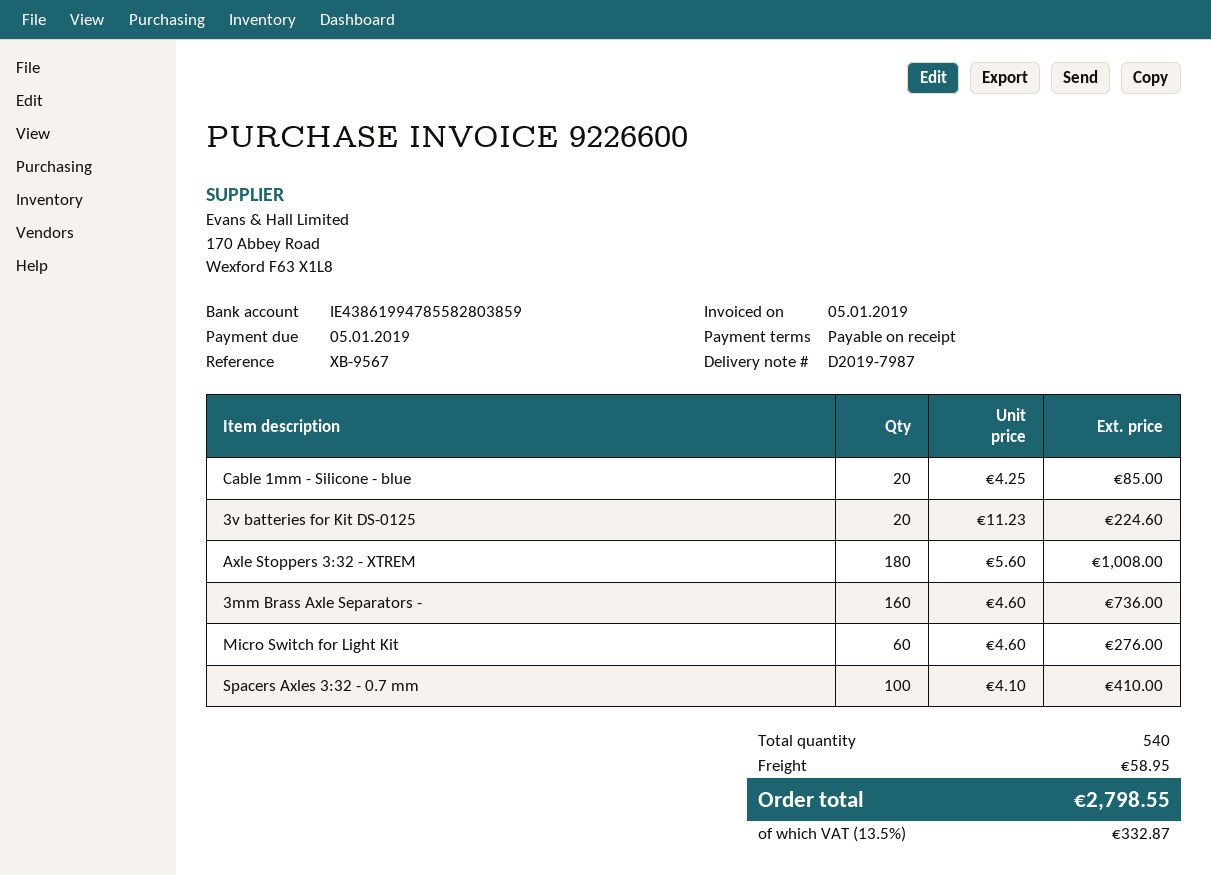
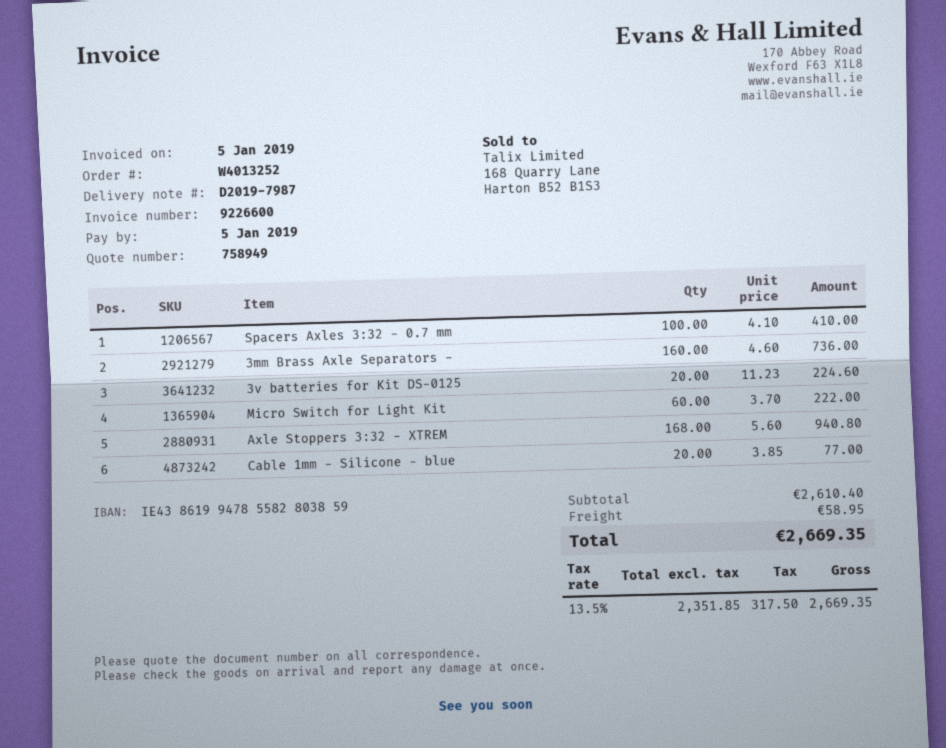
Cable 1mm - Silicone - blue: 20 x 4.25 = 85.00 -> 20 x 3.85 = 77.00
Axle Stoppers 3:32 - XTREM: 180 x 5.60 = 1008.00 -> 168 x 5.60 = 940.80
Micro Switch for Light Kit: 60 x 4.60 = 276.00 -> 60 x 3.70 = 222.00
tax: 13.5% = 332.87 -> 13.5% = 317.50
total: 2798.55 -> 2669.35

